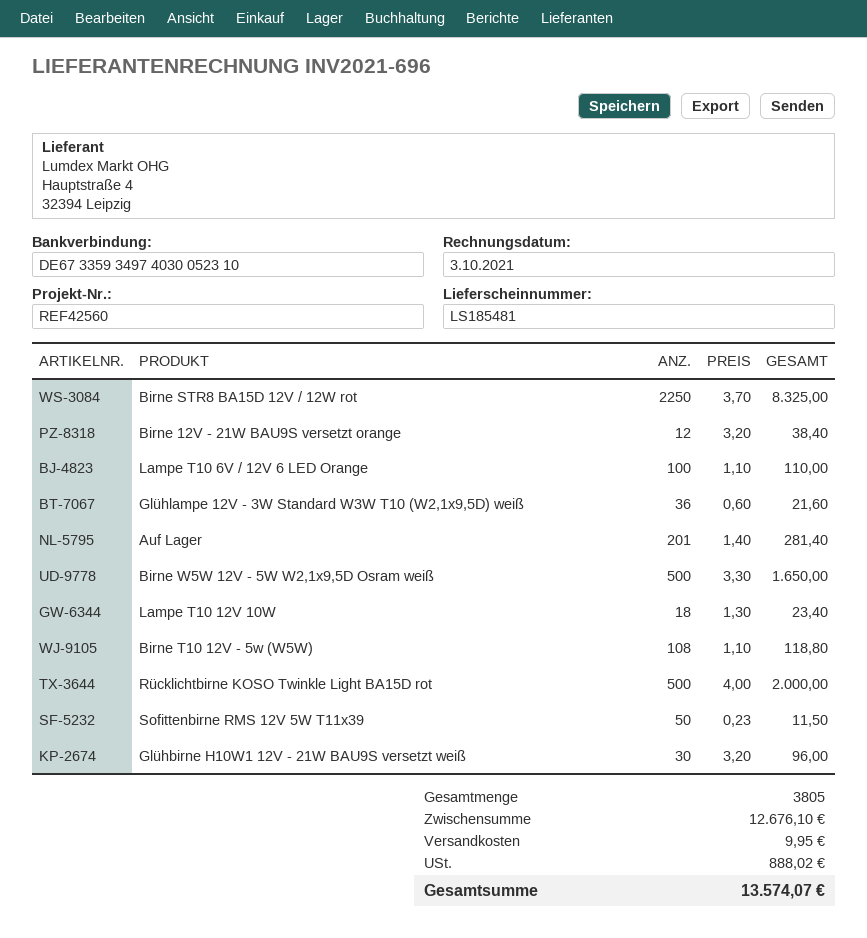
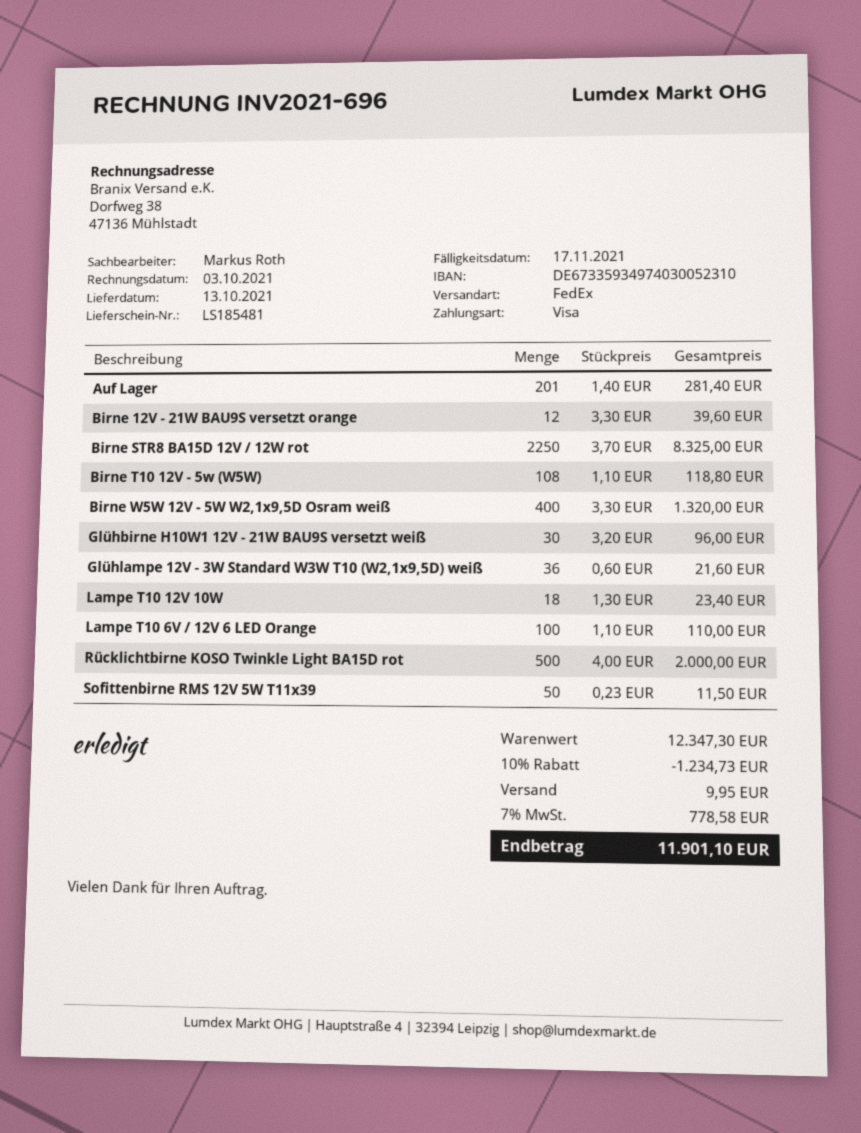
Birne 12V - 21W BAU9S versetzt orange: 12 x 3.20 = 38.40 -> 12 x 3.30 = 39.60
Birne W5W 12V - 5W W2,1x9,5D Osram weiß: 500 x 3.30 = 1650.00 -> 400 x 3.30 = 1320.00
subtotal: 12676.10 -> 12347.30
discount: none -> 10% = 1234.73
tax: 888.02 -> 778.58
total: 13574.07 -> 11901.10

